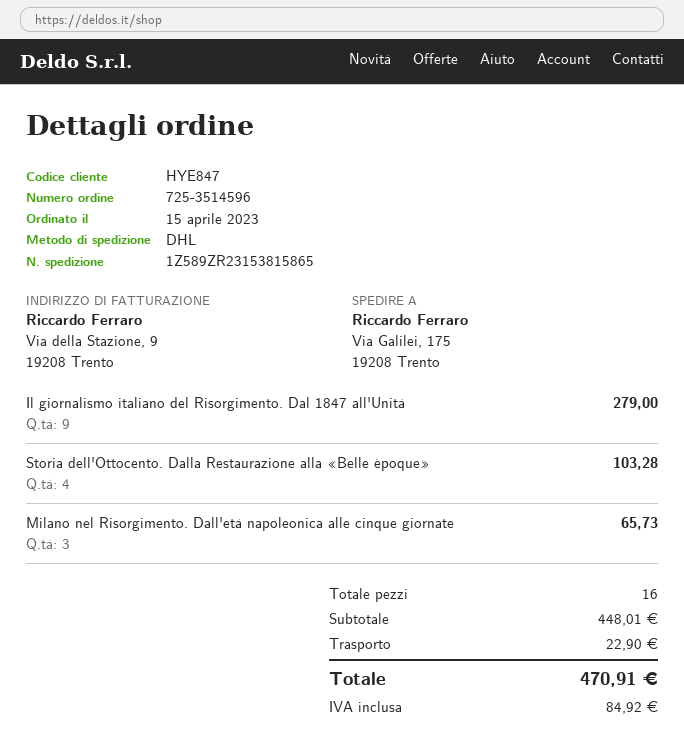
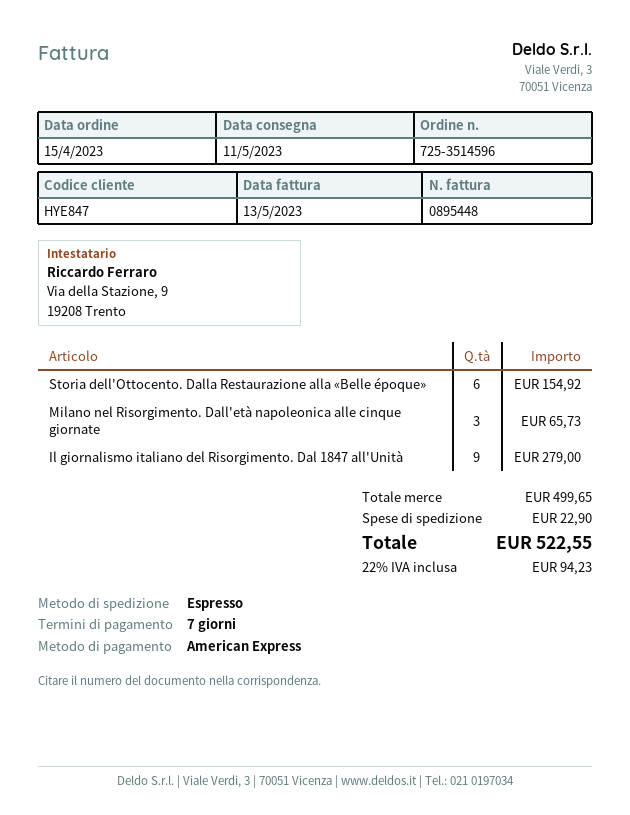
shipping method: DHL -> express
Storia dell'Ottocento. Dalla Restaurazione alla «Belle époque»: 4 for 103.28 -> 6 for 154.92
subtotal: 448.01 -> 499.65
tax: 84.92 -> 94.23
total: 470.91 -> 522.55

